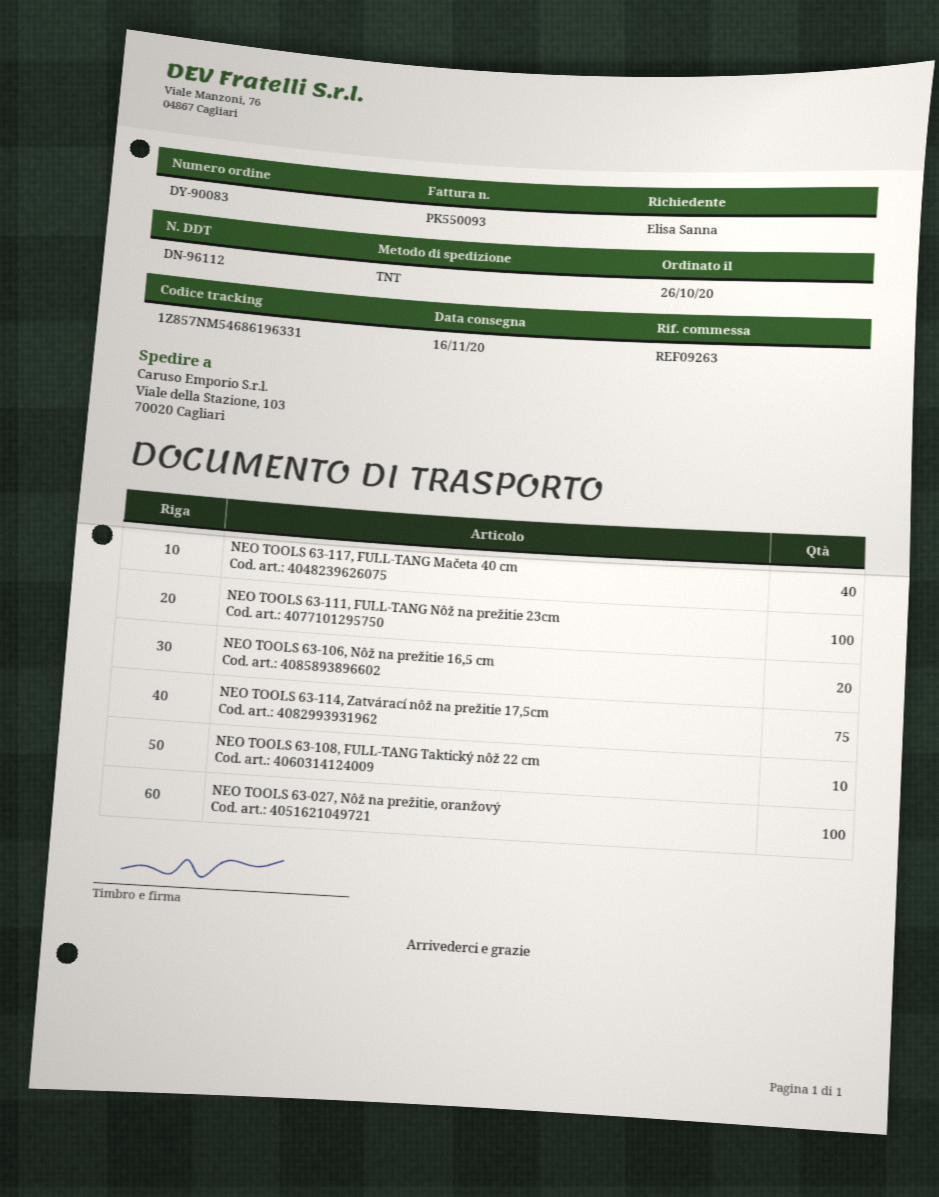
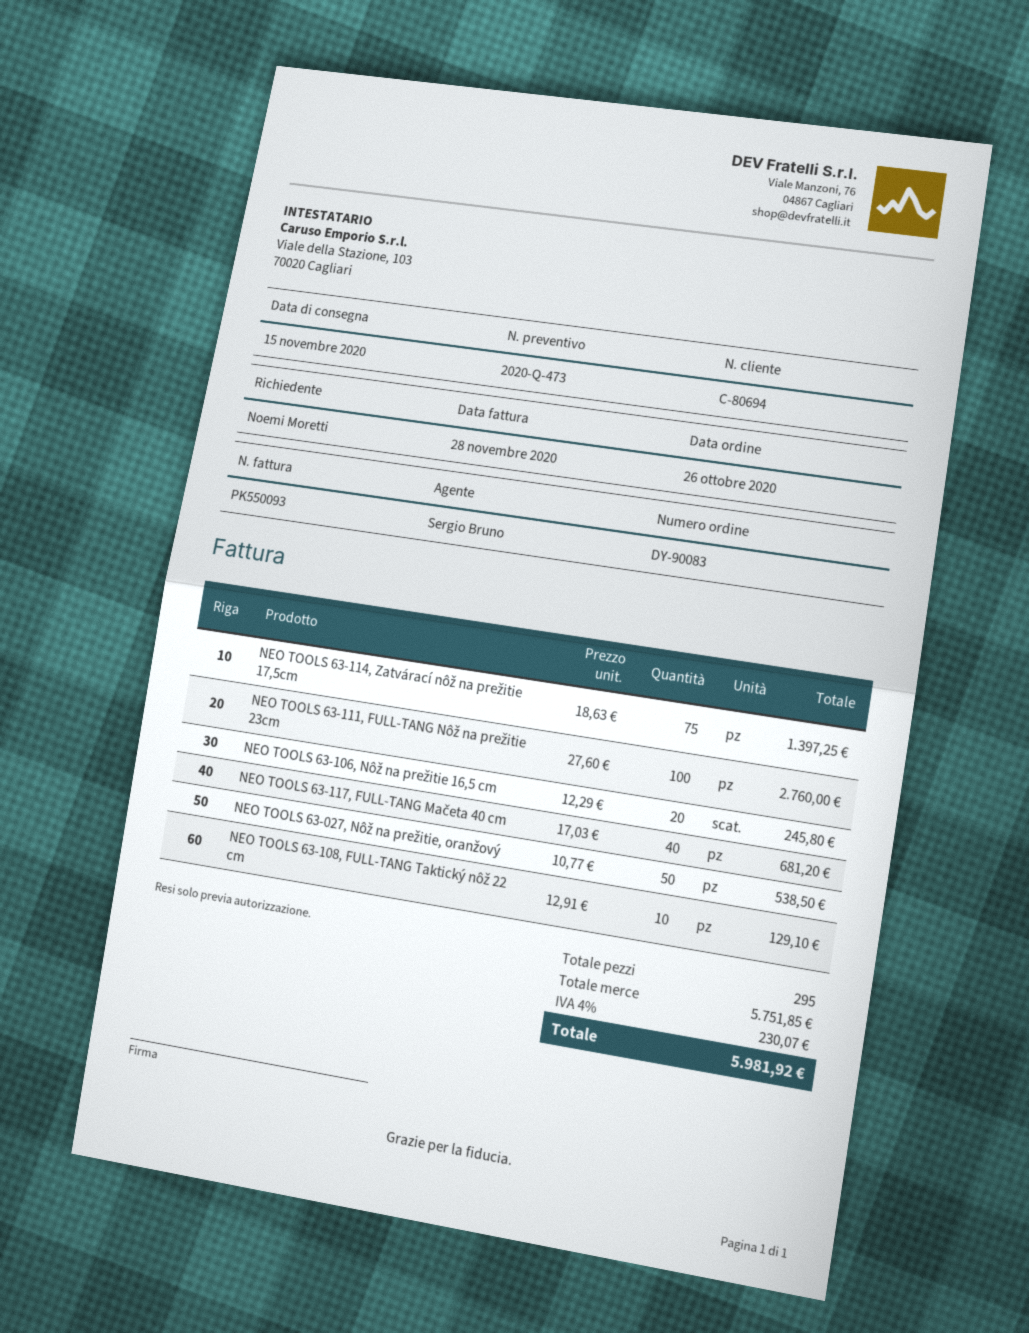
delivery date: 2020-11-16 -> 2020-11-15
ordered by: Elisa Sanna -> Noemi Moretti
NEO TOOLS 63-027, Nôž na prežitie, oranžový: 100 -> 50

